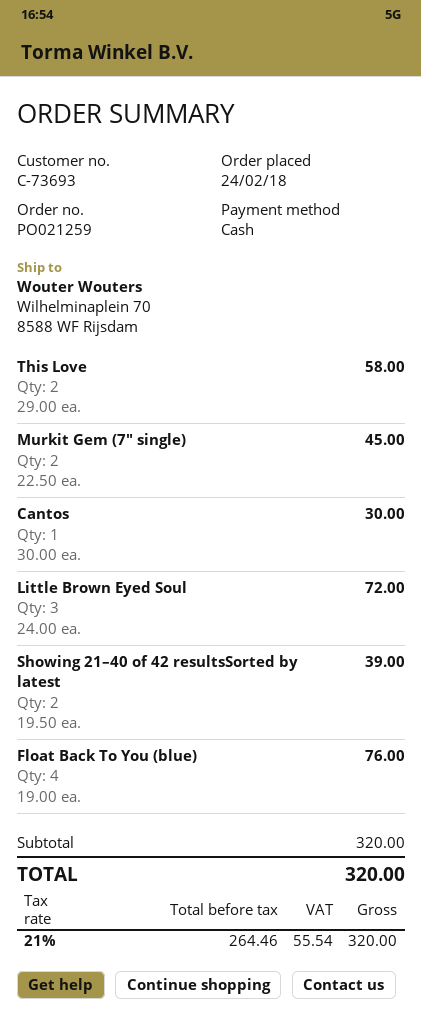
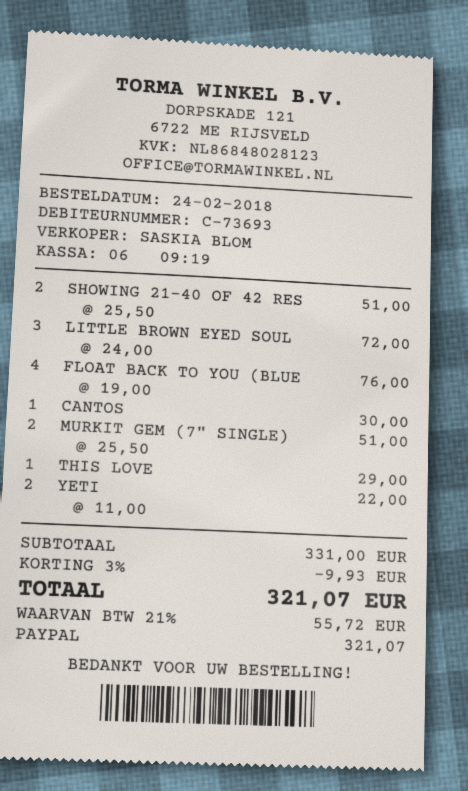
payment method: cash -> PayPal
This Love: 2 x 29.00 = 58.00 -> 1 x 29.00 = 29.00
Murkit Gem (7" single): 2 x 22.50 = 45.00 -> 2 x 25.50 = 51.00
Showing 21–40 of 42 resultsSorted by latest: 2 x 19.50 = 39.00 -> 2 x 25.50 = 51.00
YETI: none -> 2 x 11.00 = 22.00
subtotal: 320.00 -> 331.00
discount: none -> 3% = 9.93
tax: 21% = 55.54 -> 21% = 55.72
total: 320.00 -> 321.07

